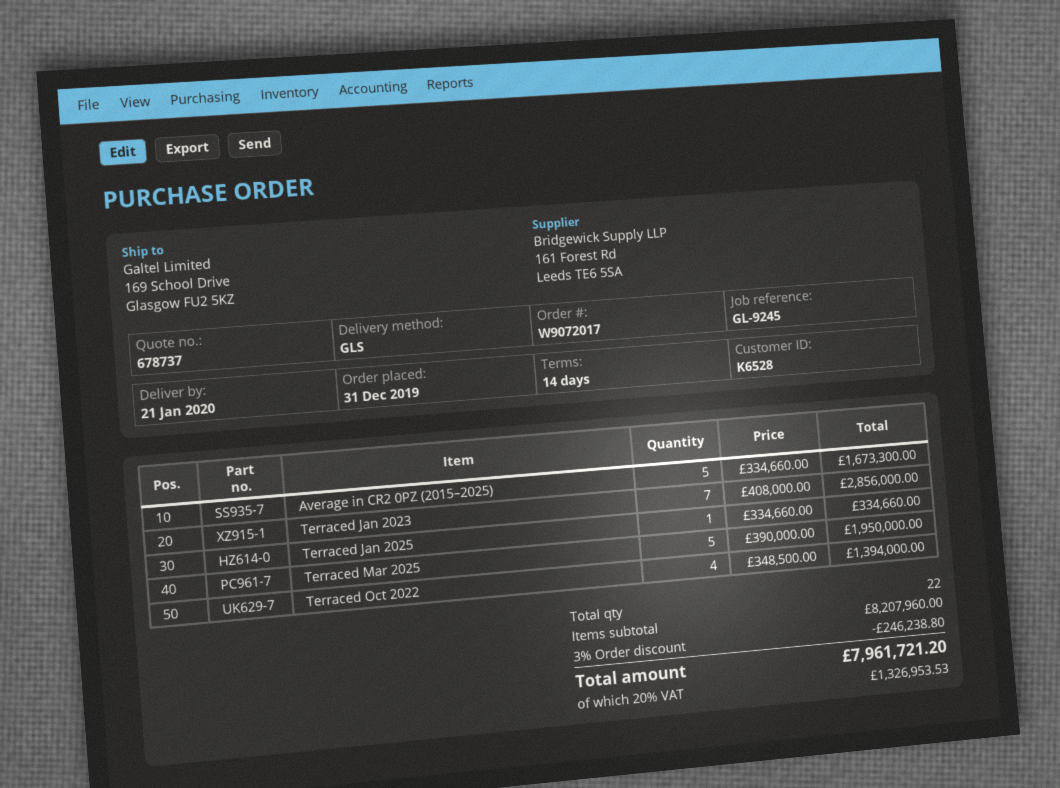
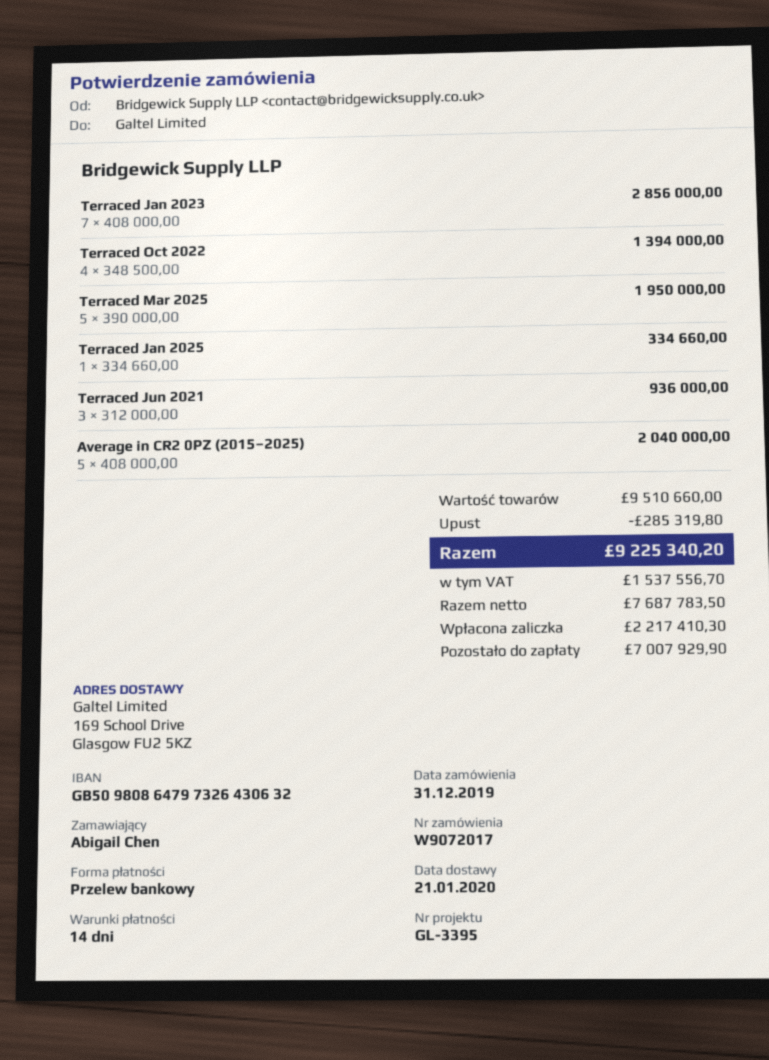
reference: GL-9245 -> GL-3395
Average in CR2 0PZ (2015–2025): 5 x 334660.00 = 1673300.00 -> 5 x 408000.00 = 2040000.00
Terraced Jun 2021: none -> 3 x 312000.00 = 936000.00
subtotal: 8207960.00 -> 9510660.00
discount: 246238.80 -> 285319.80
tax: 1326953.53 -> 1537556.70
total: 7961721.20 -> 9225340.20

